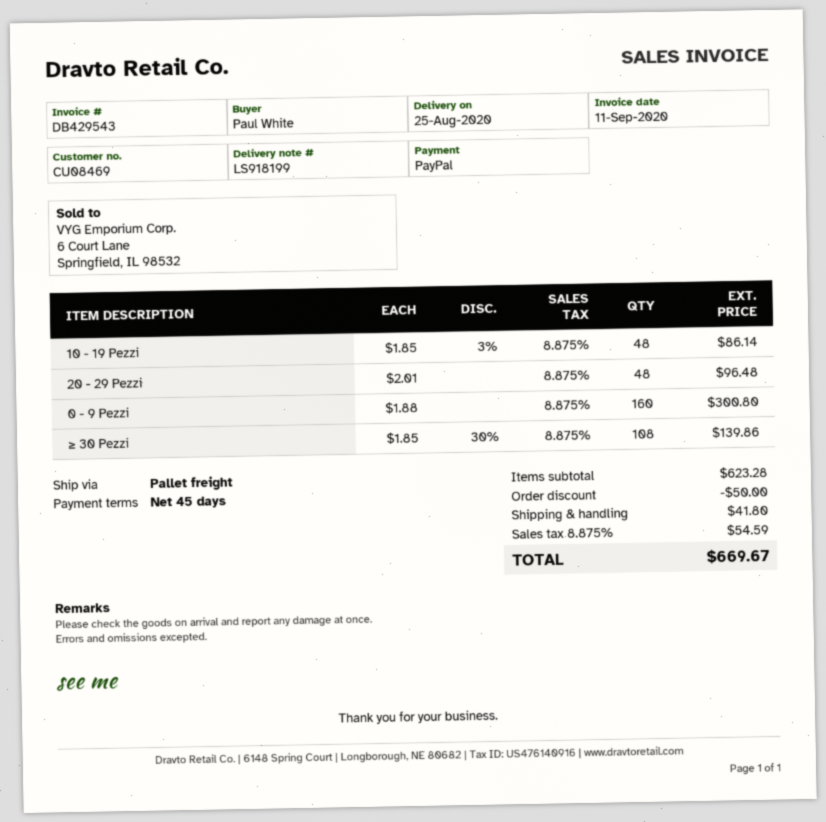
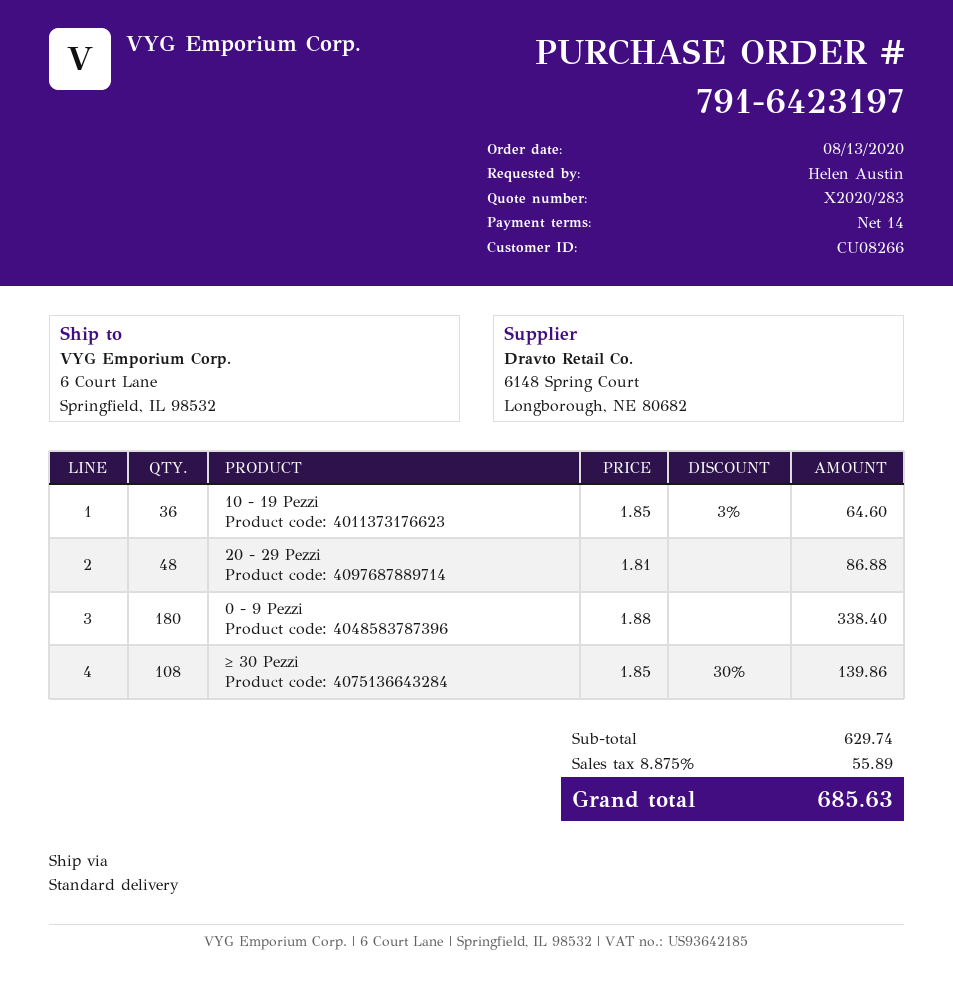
payment terms: 45 days -> 14 days
customer number: CU08469 -> CU08266
ordered by: Paul White -> Helen Austin
shipping method: pallet freight -> standard
10 - 19 Pezzi: 48 x 1.85 - 3% = 86.14 -> 36 x 1.85 - 3% = 64.60
20 - 29 Pezzi: 48 x 2.01 = 96.48 -> 48 x 1.81 = 86.88
0 - 9 Pezzi: 160 x 1.88 = 300.80 -> 180 x 1.88 = 338.40
subtotal: 623.28 -> 629.74
discount: 50.00 -> none
shipping: 41.80 -> none
tax: 8.875% = 54.59 -> 8.875% = 55.89
total: 669.67 -> 685.63

